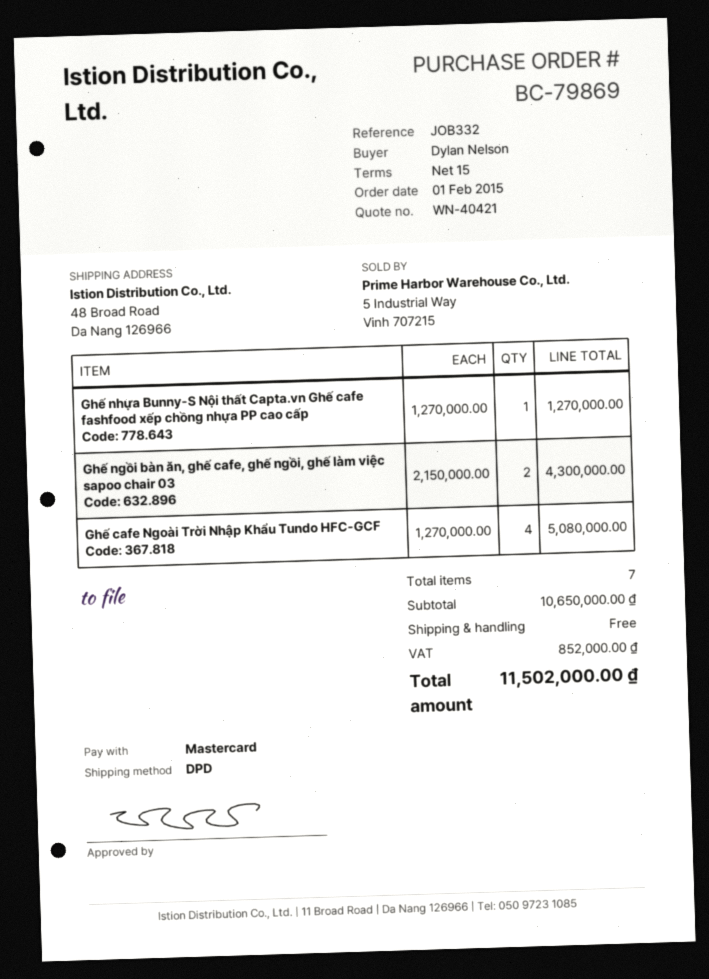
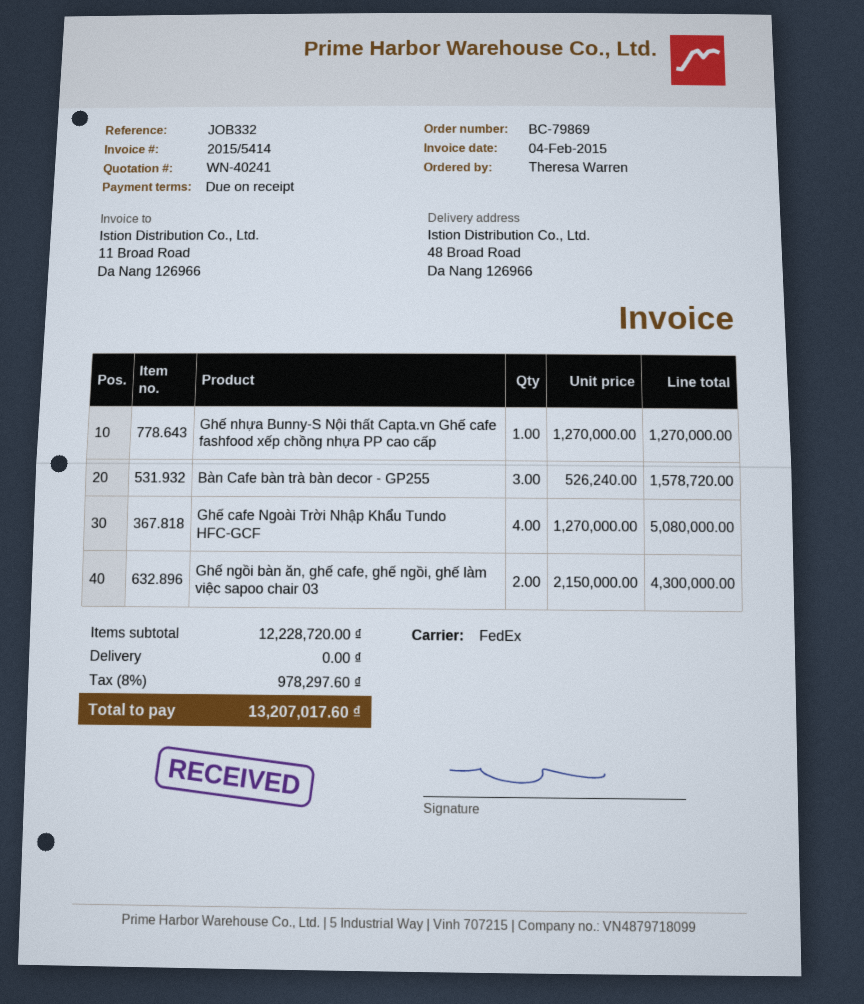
quote number: WN-40421 -> WN-40241
payment terms: 15 days -> on receipt
ordered by: Dylan Nelson -> Theresa Warren
shipping method: DPD -> FedEx
Bàn Cafe bàn trà bàn decor - GP255: none -> 3 x 526240.00 = 1578720.00
subtotal: 10650000.00 -> 12228720.00
tax: 852000.00 -> 978297.60
total: 11502000.00 -> 13207017.60

